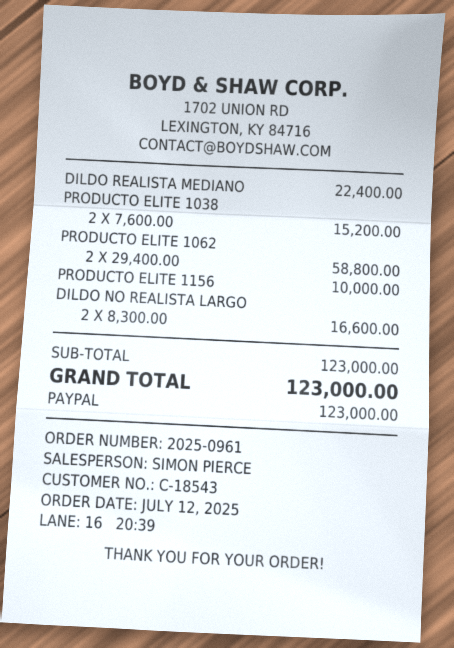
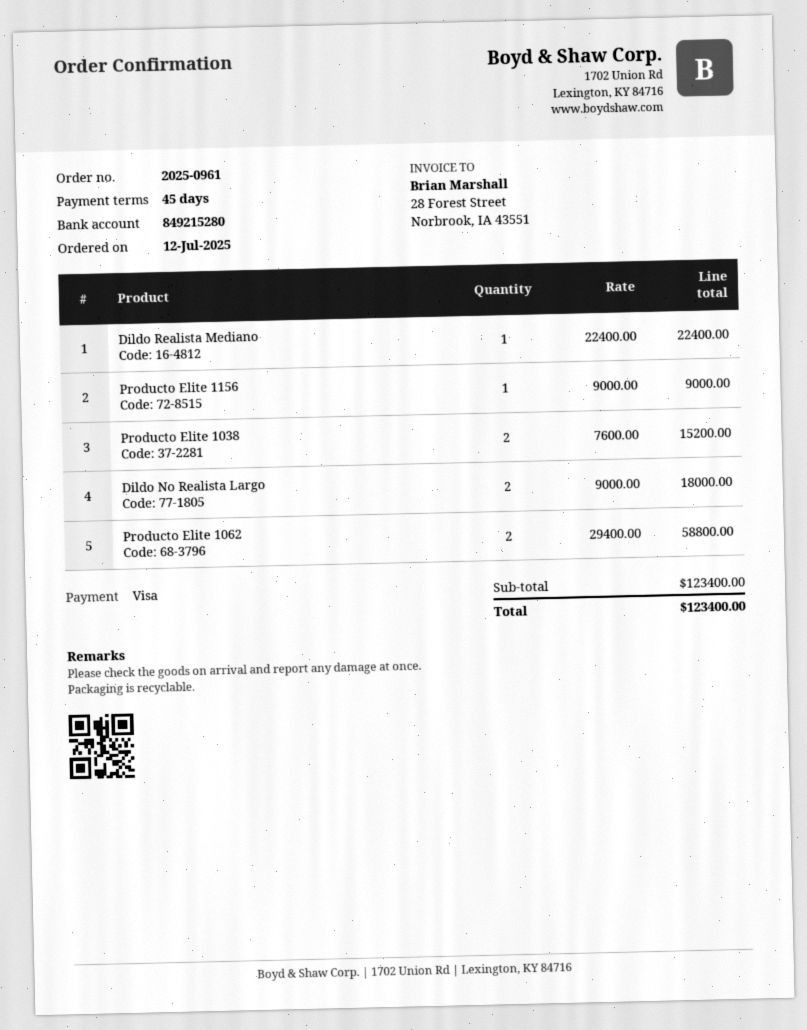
payment method: PayPal -> Visa
PRODUCTO ELITE 1156: 1 x 10000.00 = 10000.00 -> 1 x 9000.00 = 9000.00
DILDO NO REALISTA LARGO: 2 x 8300.00 = 16600.00 -> 2 x 9000.00 = 18000.00
subtotal: 123000.00 -> 123400.00
total: 123000.00 -> 123400.00

